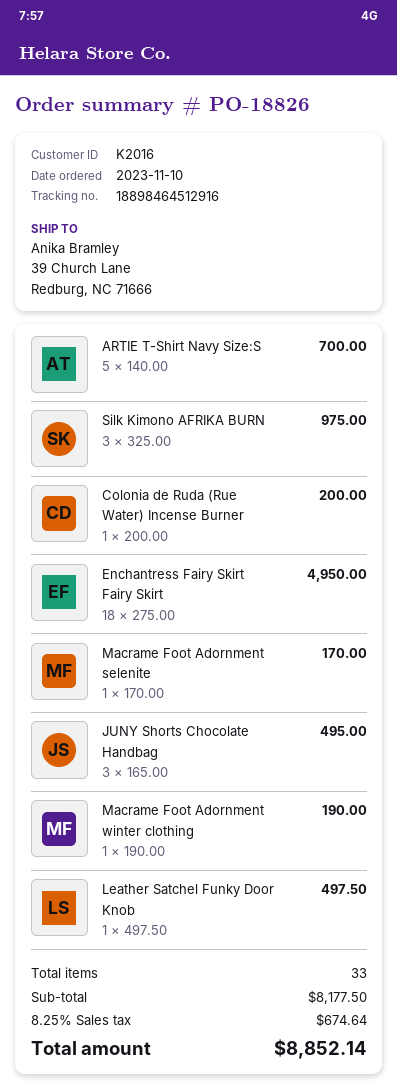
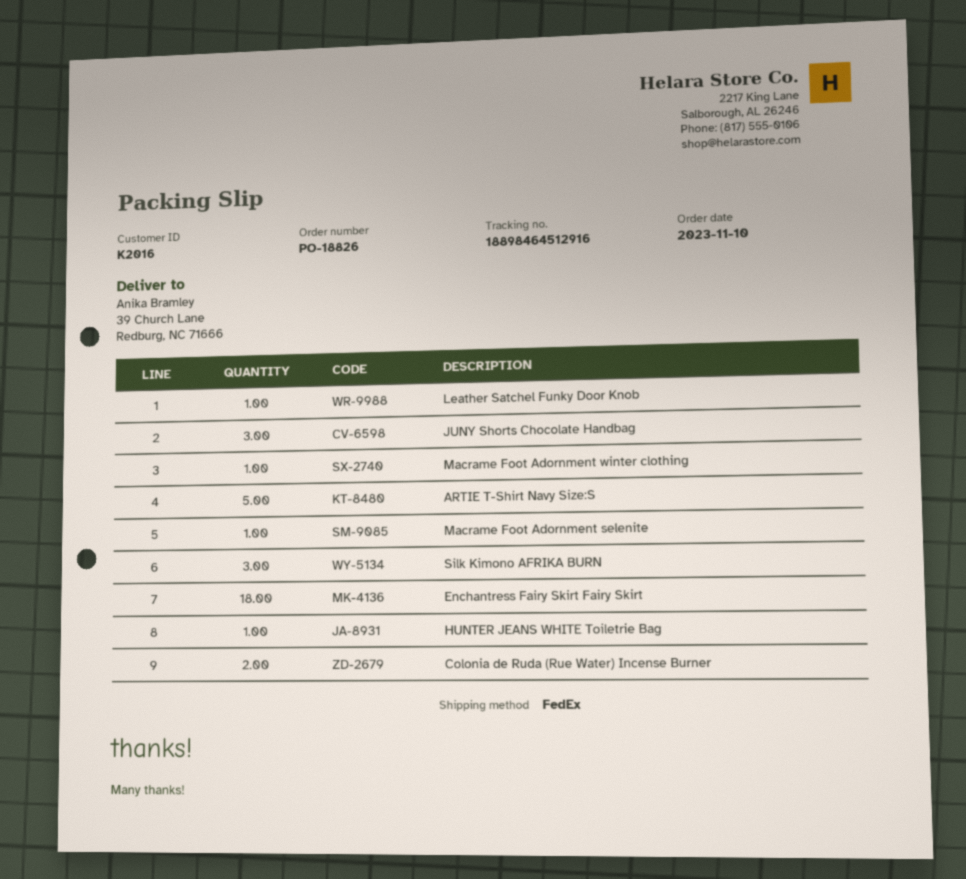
Colonia de Ruda (Rue Water) Incense Burner: 1 -> 2
HUNTER JEANS WHITE Toiletrie Bag: none -> 1

